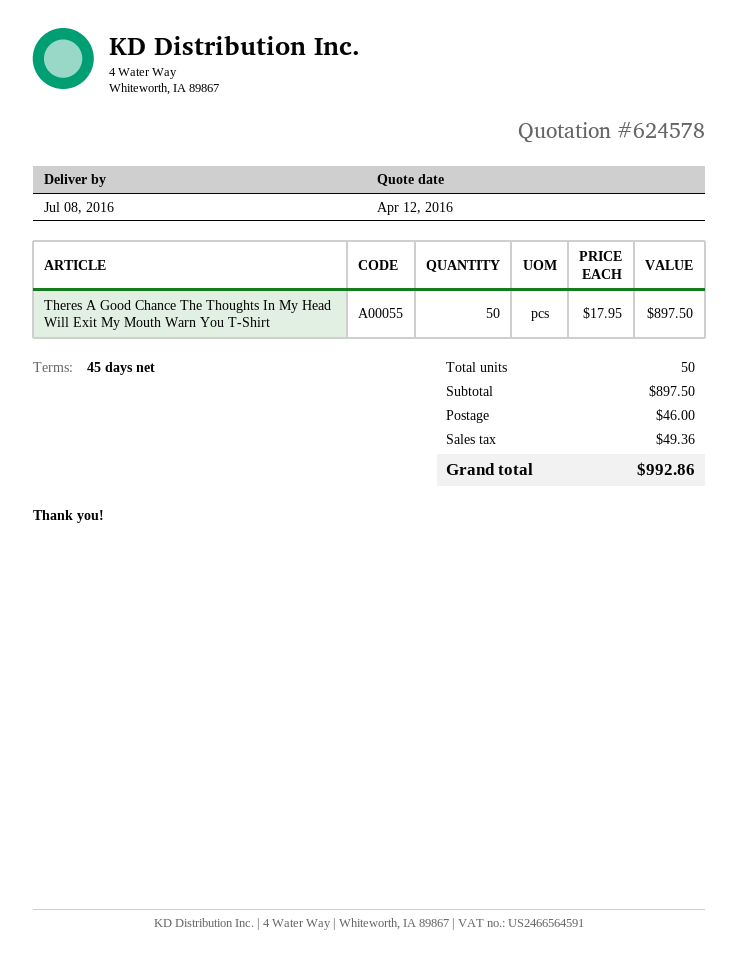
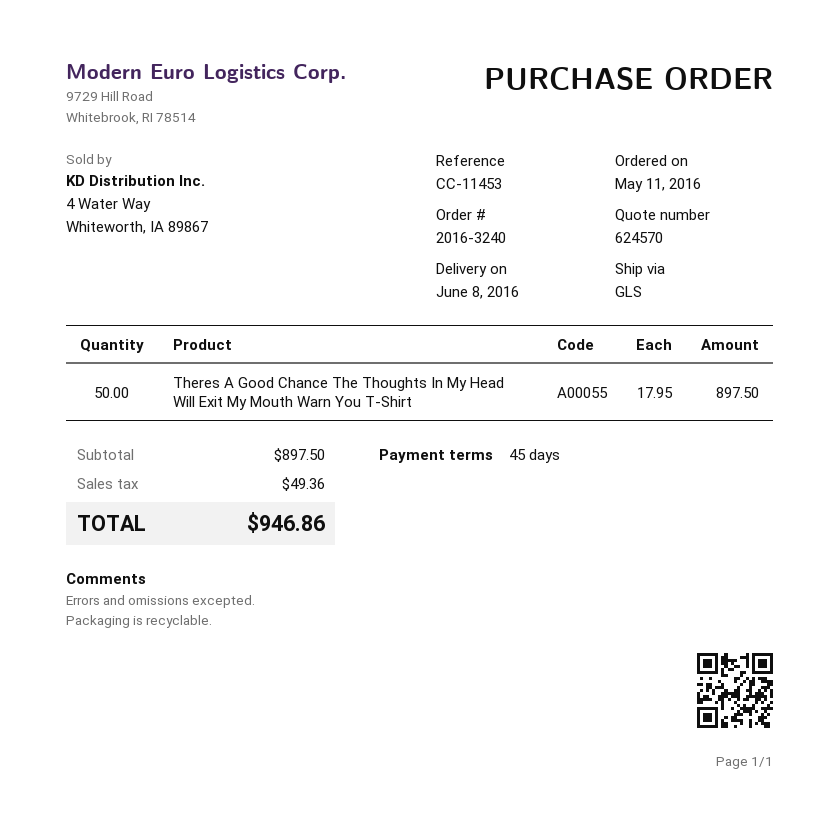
quote number: 624578 -> 624570
delivery date: 2016-07-08 -> 2016-06-08
shipping: 46.00 -> none
total: 992.86 -> 946.86

